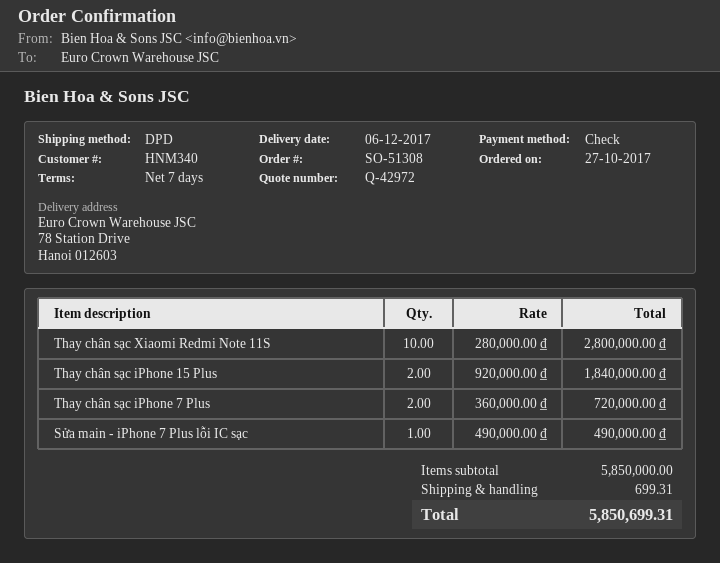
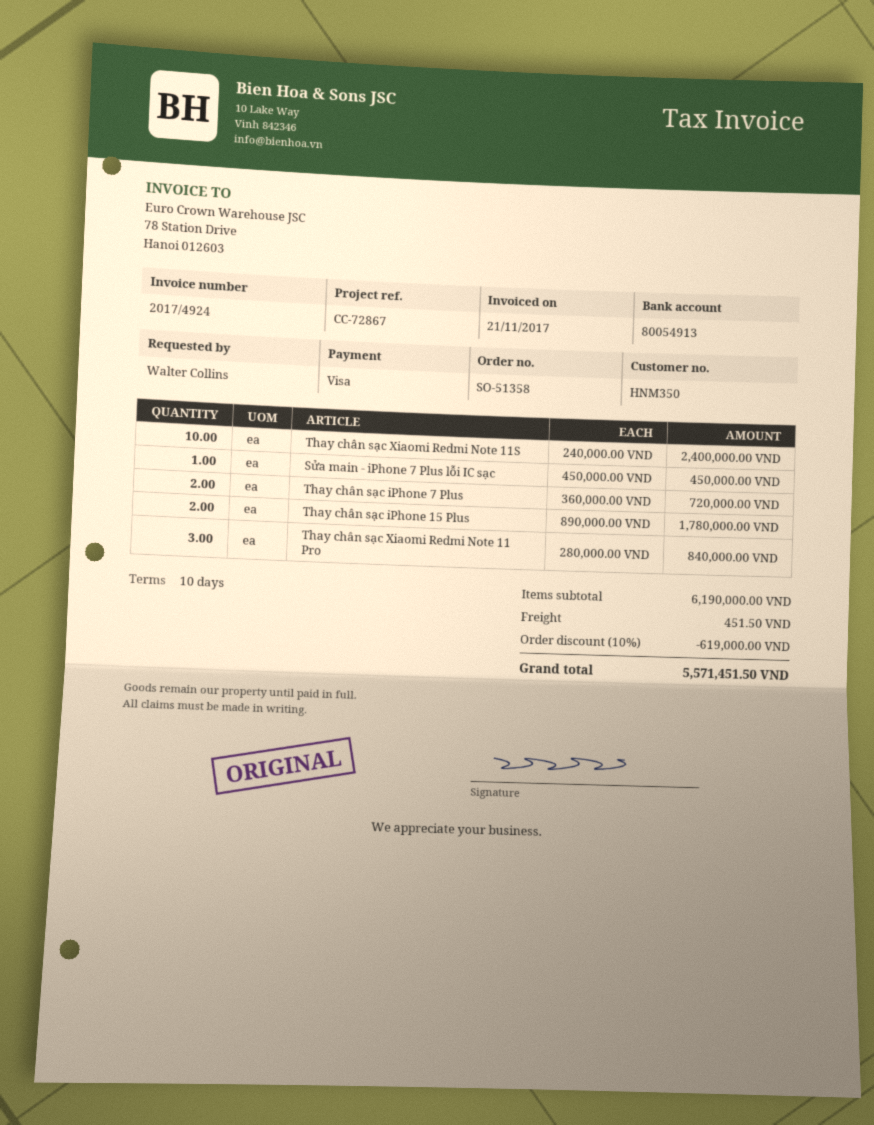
order number: SO-51308 -> SO-51358
payment terms: 7 days -> 10 days
customer number: HNM340 -> HNM350
payment method: cheque -> Visa
Thay chân sạc Xiaomi Redmi Note 11S: 10 x 280000.00 = 2800000.00 -> 10 x 240000.00 = 2400000.00
Thay chân sạc iPhone 15 Plus: 2 x 920000.00 = 1840000.00 -> 2 x 890000.00 = 1780000.00
Sửa main - iPhone 7 Plus lỗi IC sạc: 1 x 490000.00 = 490000.00 -> 1 x 450000.00 = 450000.00
Thay chân sạc Xiaomi Redmi Note 11 Pro: none -> 3 x 280000.00 = 840000.00
subtotal: 5850000.00 -> 6190000.00
discount: none -> 10% = 619000.00
shipping: 699.31 -> 451.50
total: 5850699.31 -> 5571451.50

